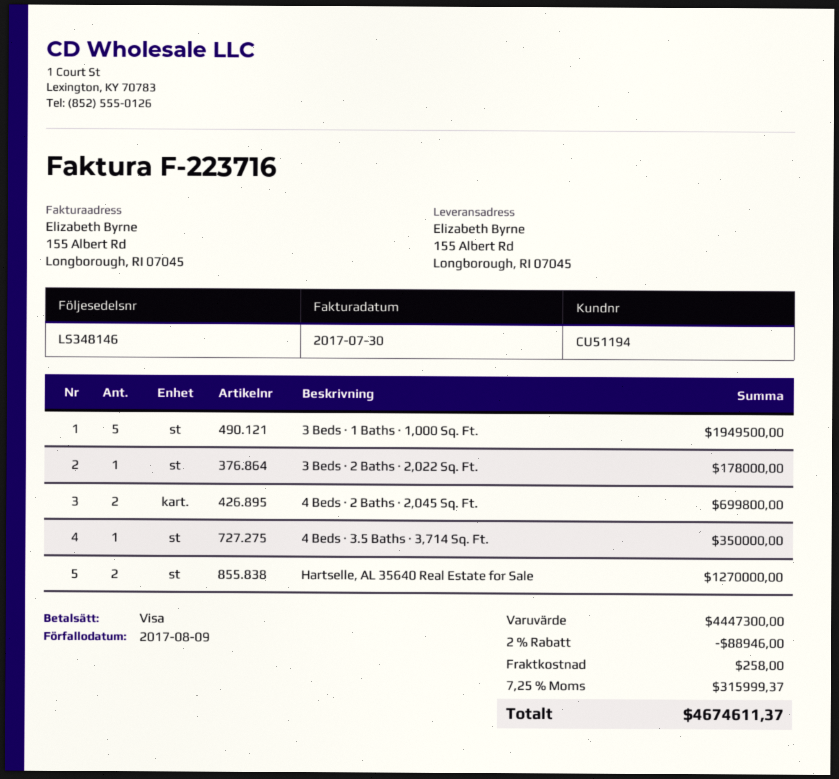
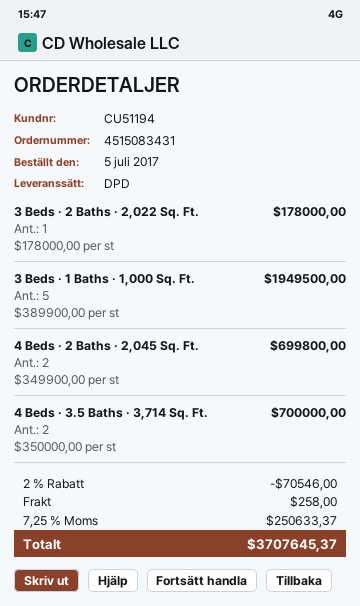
4 Beds · 3.5 Baths · 3,714 Sq. Ft.: 1 for 350000.00 -> 2 for 700000.00
Hartselle, AL 35640 Real Estate for Sale: 2 for 1270000.00 -> none
discount: 2% = 88946.00 -> 2% = 70546.00
tax: 7.25% = 315999.37 -> 7.25% = 250633.37
total: 4674611.37 -> 3707645.37

